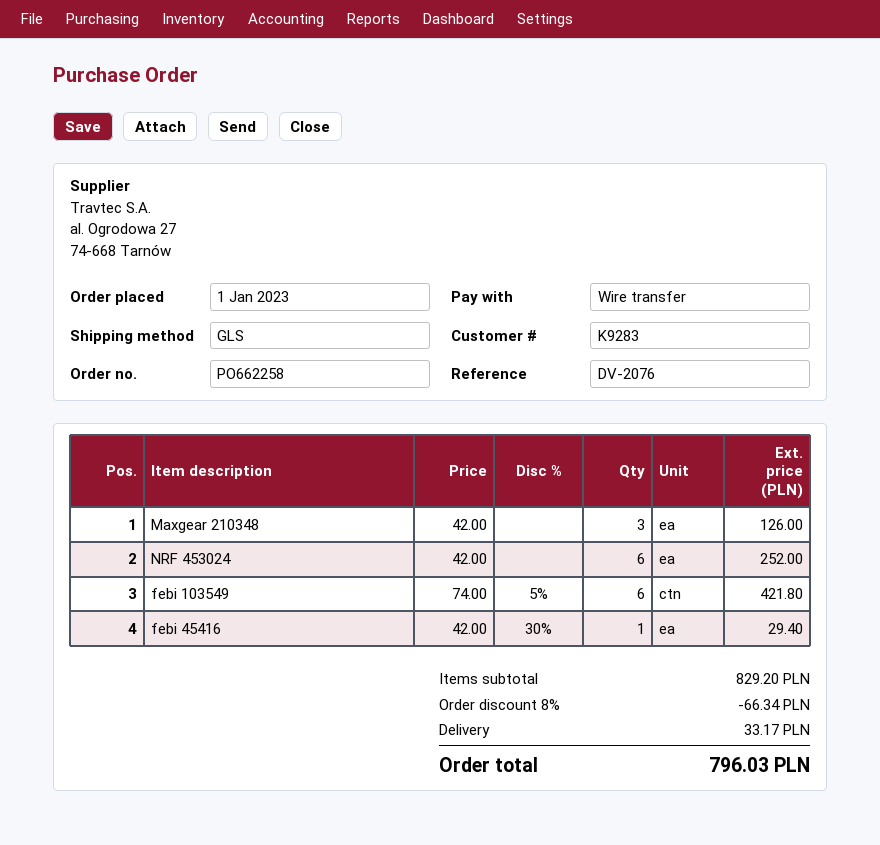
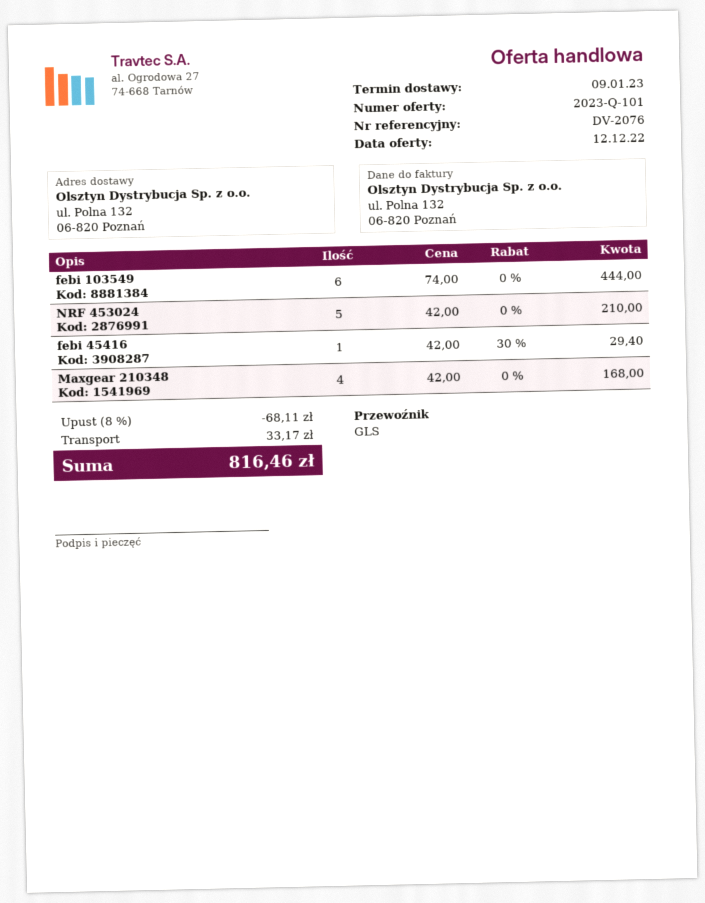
Maxgear 210348: 3 x 42.00 = 126.00 -> 4 x 42.00 = 168.00
NRF 453024: 6 x 42.00 = 252.00 -> 5 x 42.00 = 210.00
febi 103549: 6 x 74.00 - 5% = 421.80 -> 6 x 74.00 = 444.00
discount: 8% = 66.34 -> 8% = 68.11
total: 796.03 -> 816.46

